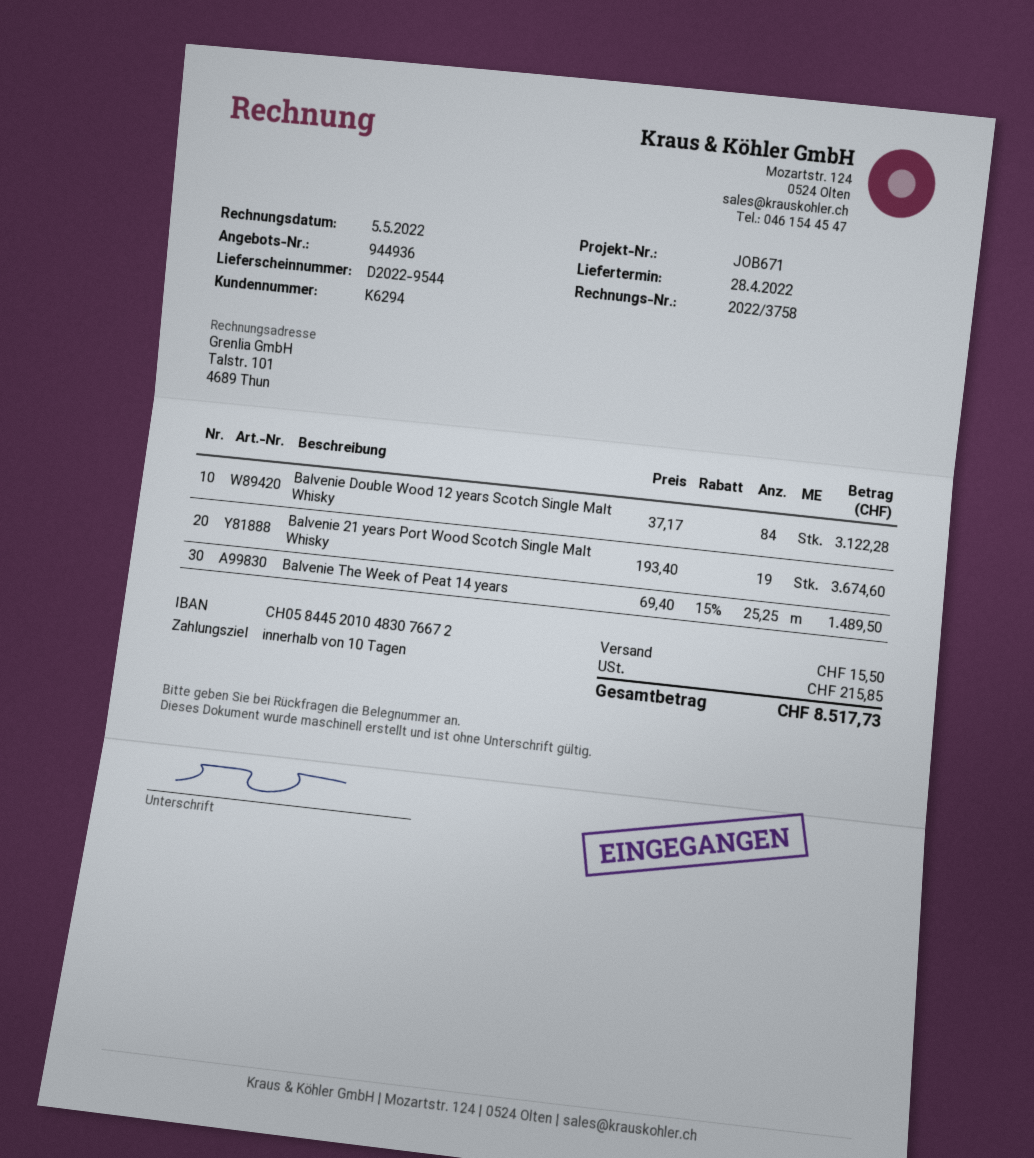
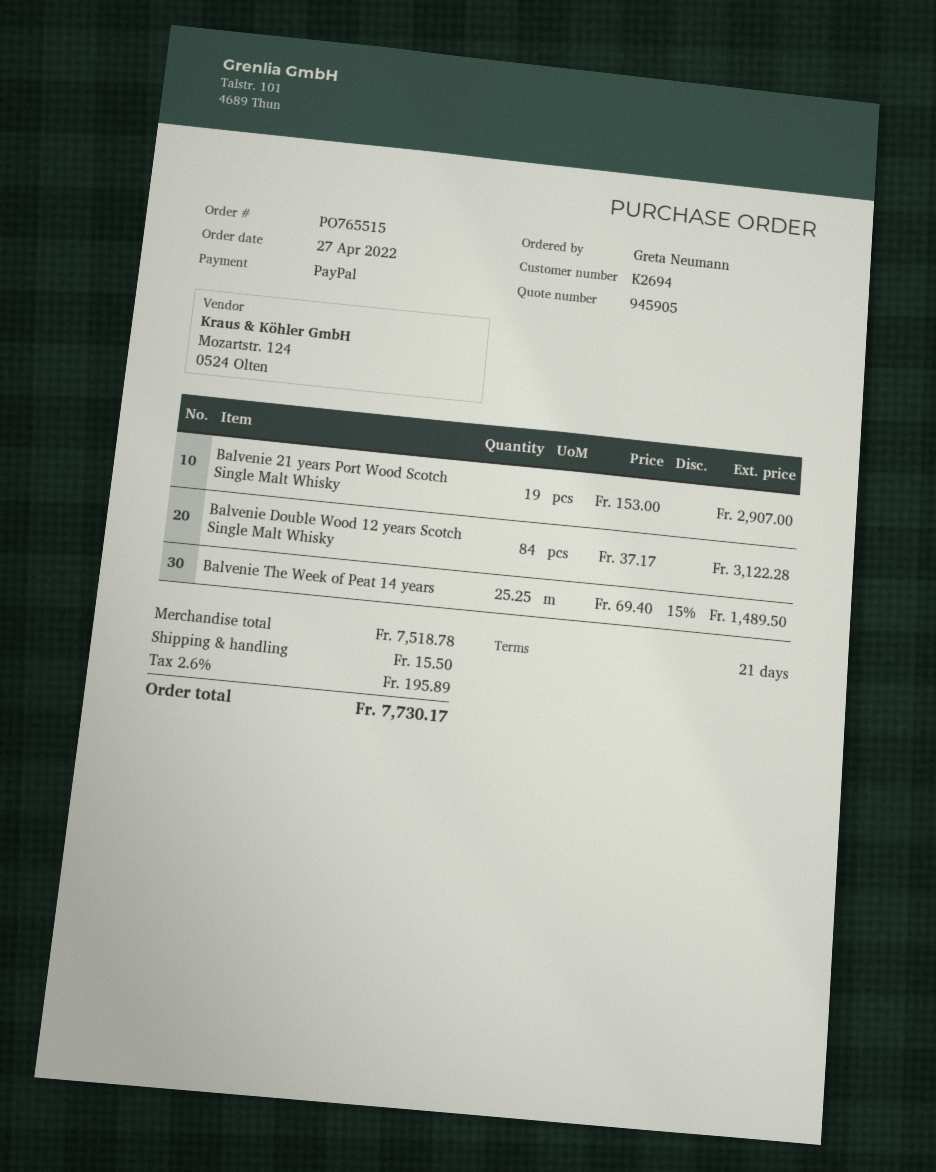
quote number: 944936 -> 945905
payment terms: 10 days -> 21 days
customer number: K6294 -> K2694
Balvenie 21 years Port Wood Scotch Single Malt Whisky: 19 x 193.40 = 3674.60 -> 19 x 153.00 = 2907.00
tax: 215.85 -> 195.89
total: 8517.73 -> 7730.17

